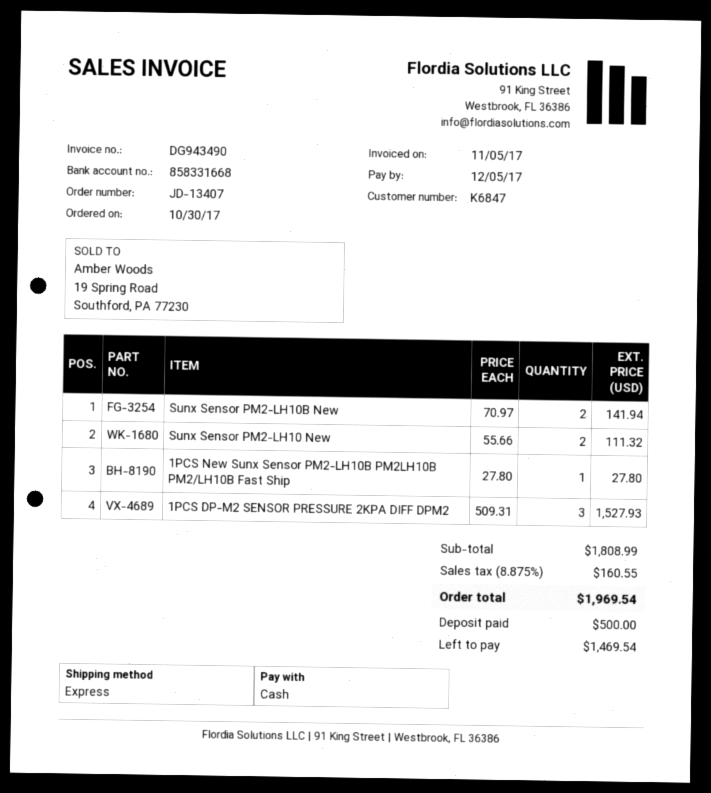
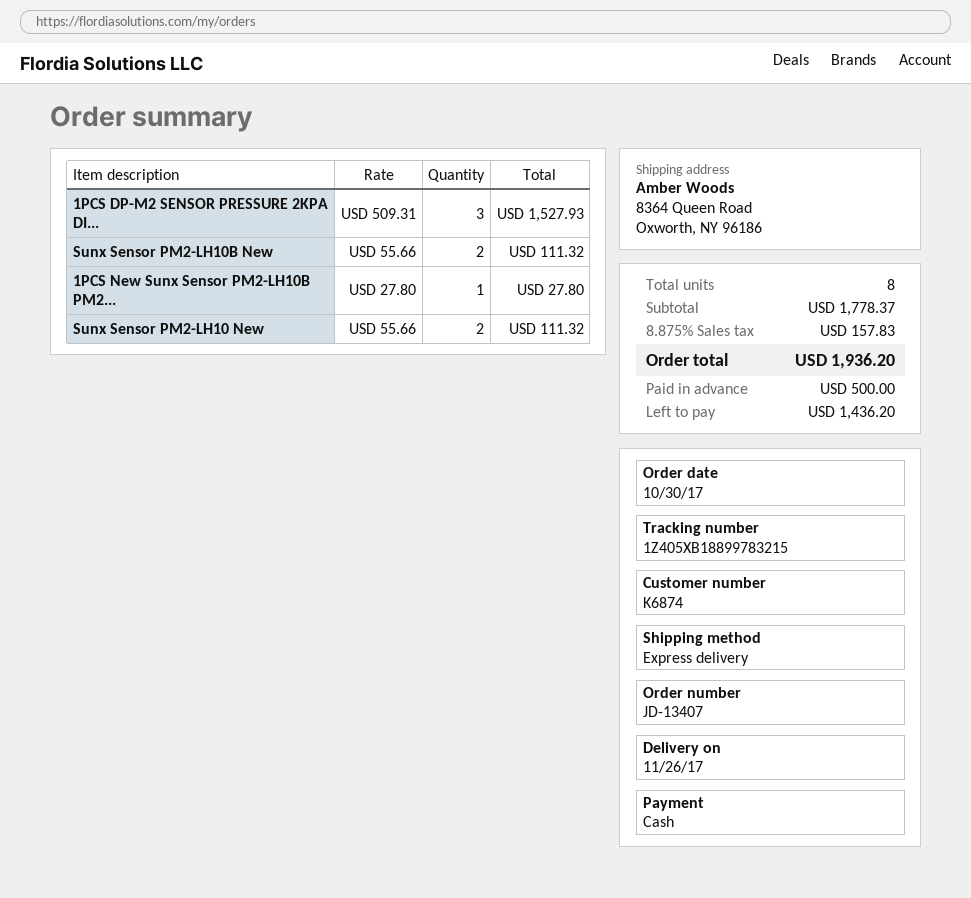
customer number: K6847 -> K6874
Sunx Sensor PM2-LH10B New: 2 x 70.97 = 141.94 -> 2 x 55.66 = 111.32
subtotal: 1808.99 -> 1778.37
tax: 8.875% = 160.55 -> 8.875% = 157.83
total: 1969.54 -> 1936.20
balance: 1469.54 -> 1436.20

